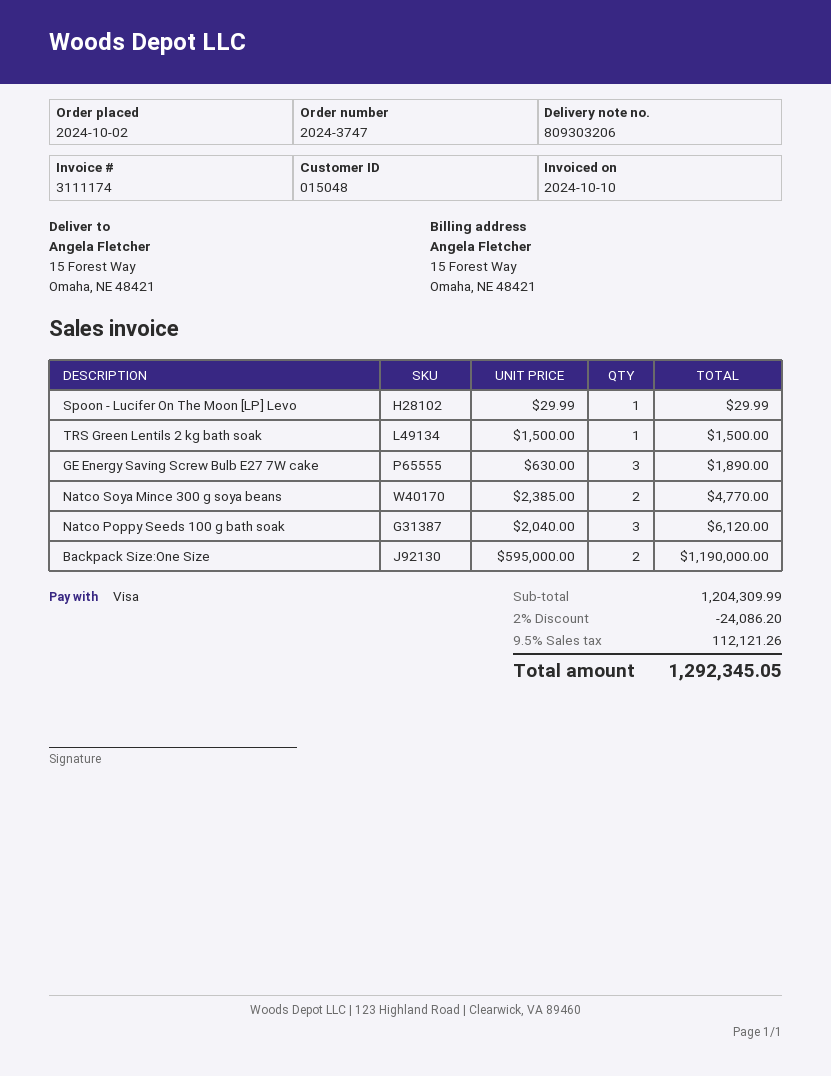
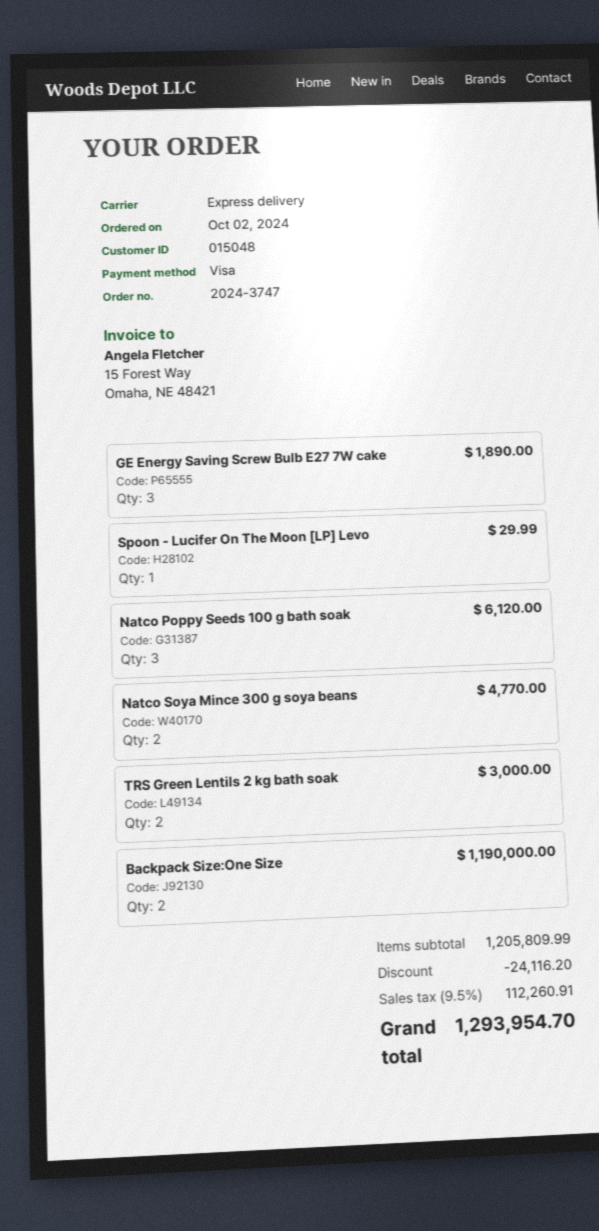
TRS Green Lentils 2 kg bath soak: 1 for 1500.00 -> 2 for 3000.00
subtotal: 1204309.99 -> 1205809.99
discount: 24086.20 -> 24116.20
tax: 9.5% = 112121.26 -> 9.5% = 112260.91
total: 1292345.05 -> 1293954.70

